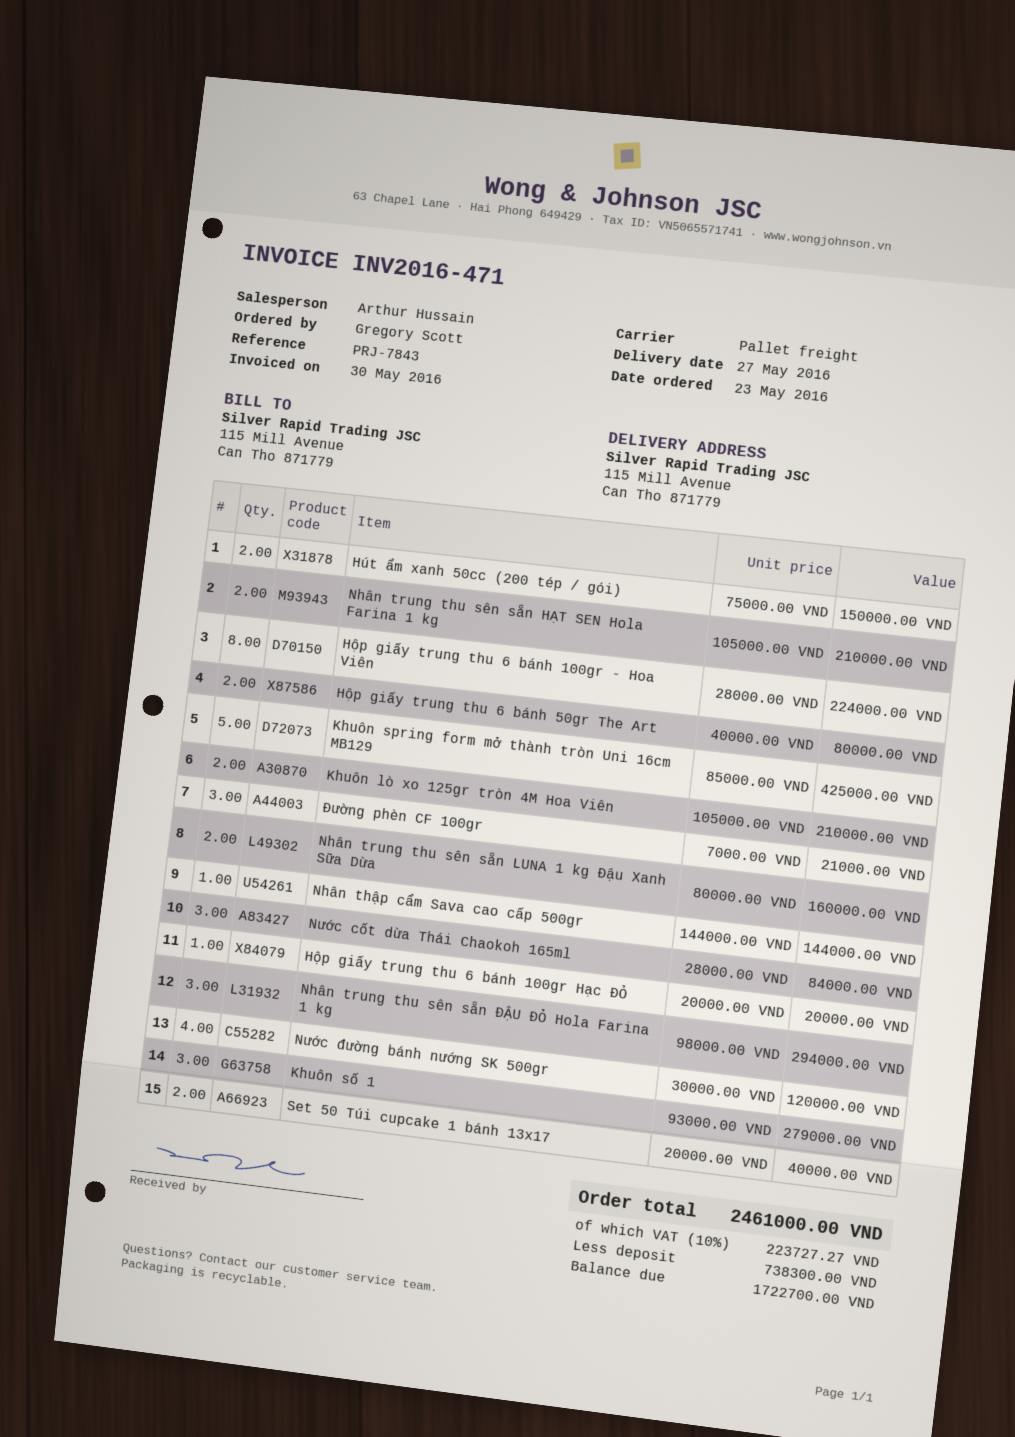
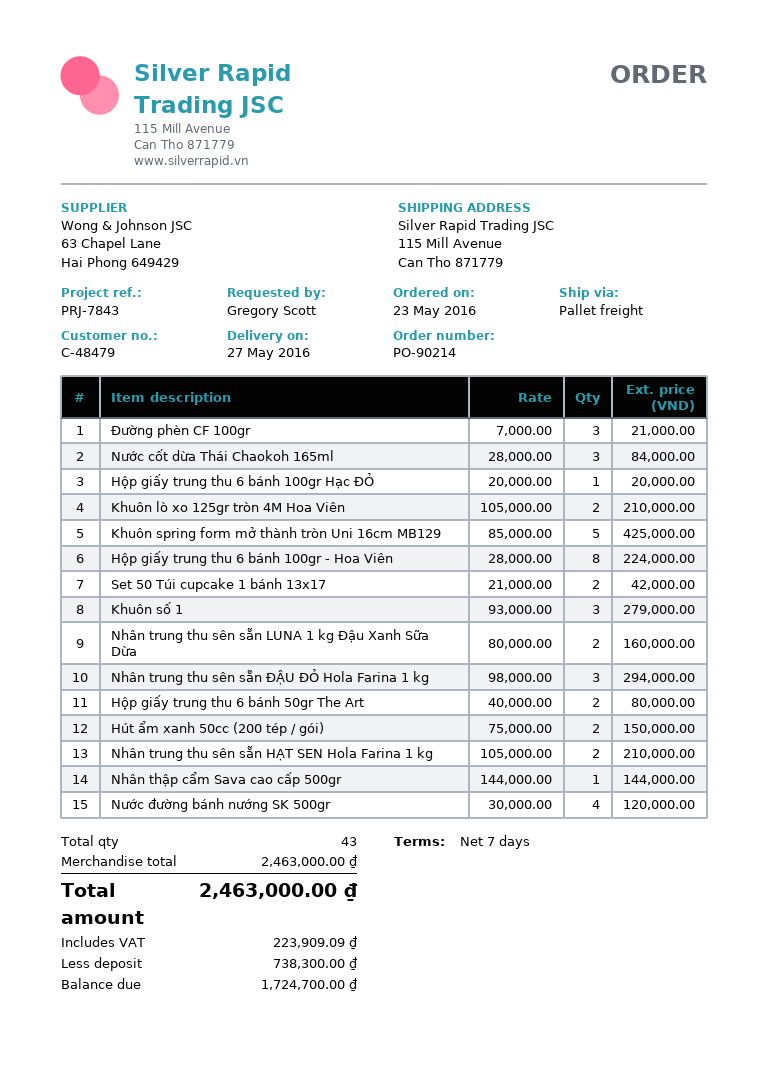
Set 50 Túi cupcake 1 bánh 13x17: 2 x 20000.00 = 40000.00 -> 2 x 21000.00 = 42000.00
tax: 223727.27 -> 223909.09
total: 2461000.00 -> 2463000.00
balance: 1722700.00 -> 1724700.00

